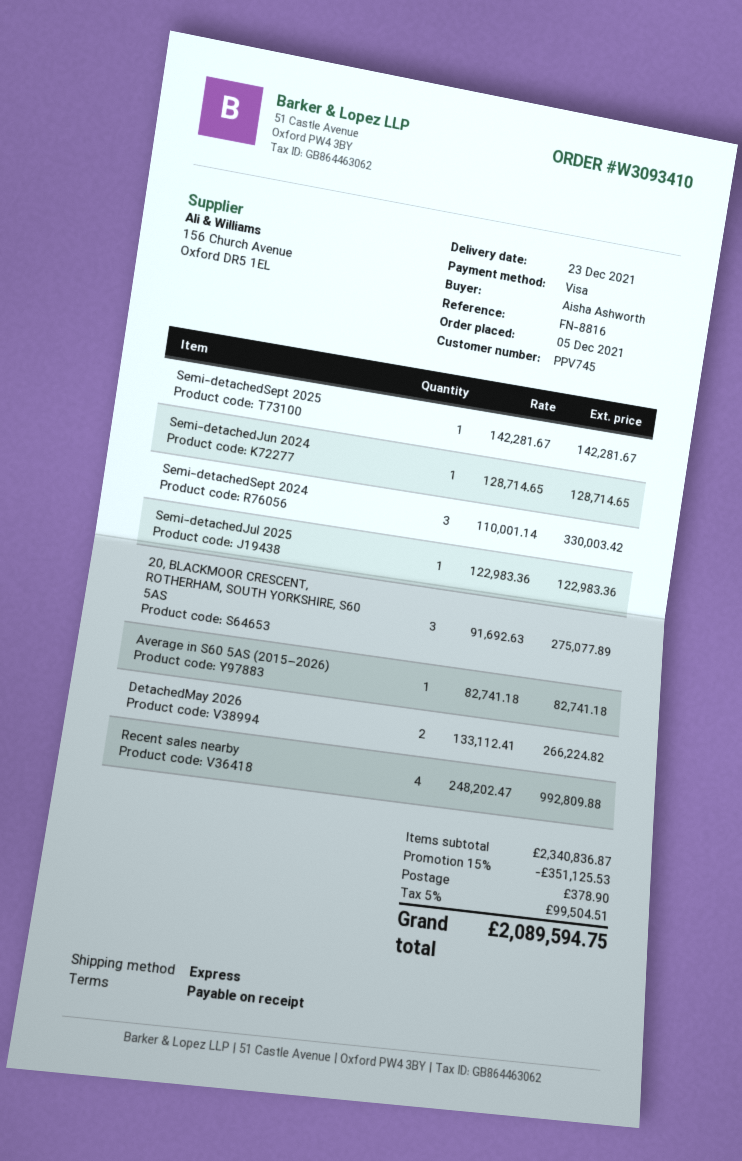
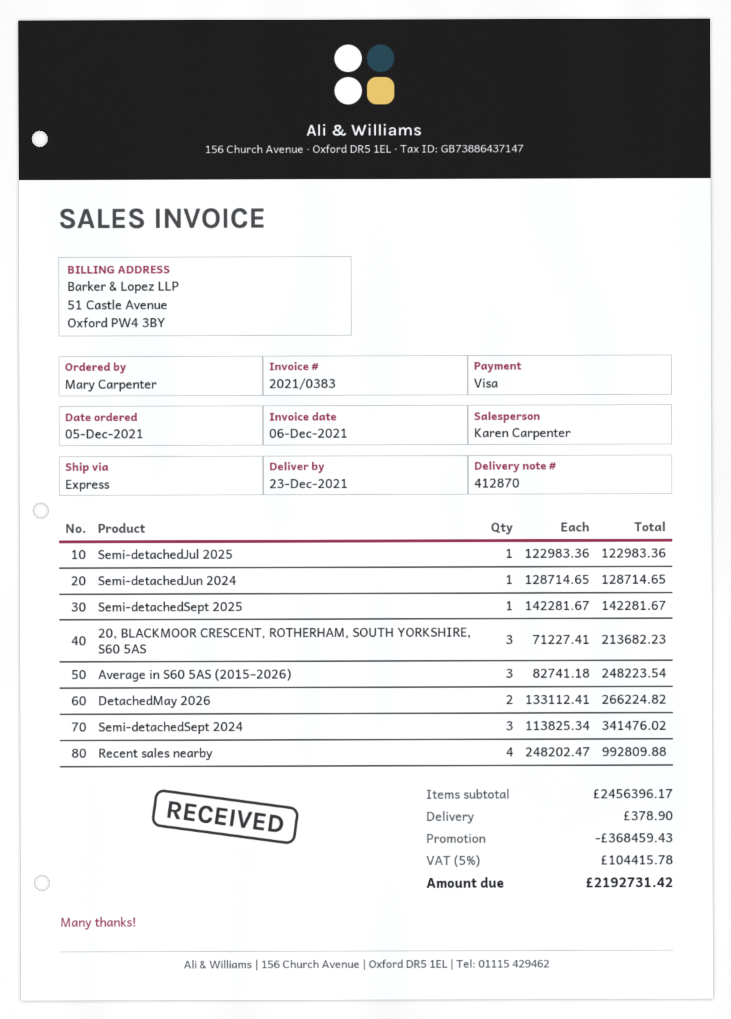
ordered by: Aisha Ashworth -> Mary Carpenter
Semi-detachedSept 2024: 3 x 110001.14 = 330003.42 -> 3 x 113825.34 = 341476.02
20, BLACKMOOR CRESCENT, ROTHERHAM, SOUTH YORKSHIRE, S60 5AS: 3 x 91692.63 = 275077.89 -> 3 x 71227.41 = 213682.23
Average in S60 5AS (2015–2026): 1 x 82741.18 = 82741.18 -> 3 x 82741.18 = 248223.54
subtotal: 2340836.87 -> 2456396.17
discount: 351125.53 -> 368459.43
tax: 5% = 99504.51 -> 5% = 104415.78
total: 2089594.75 -> 2192731.42

